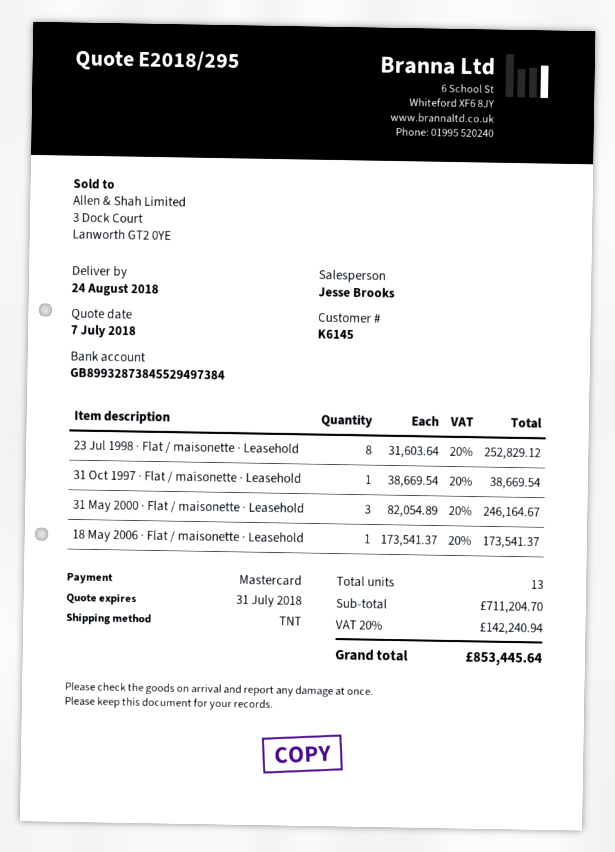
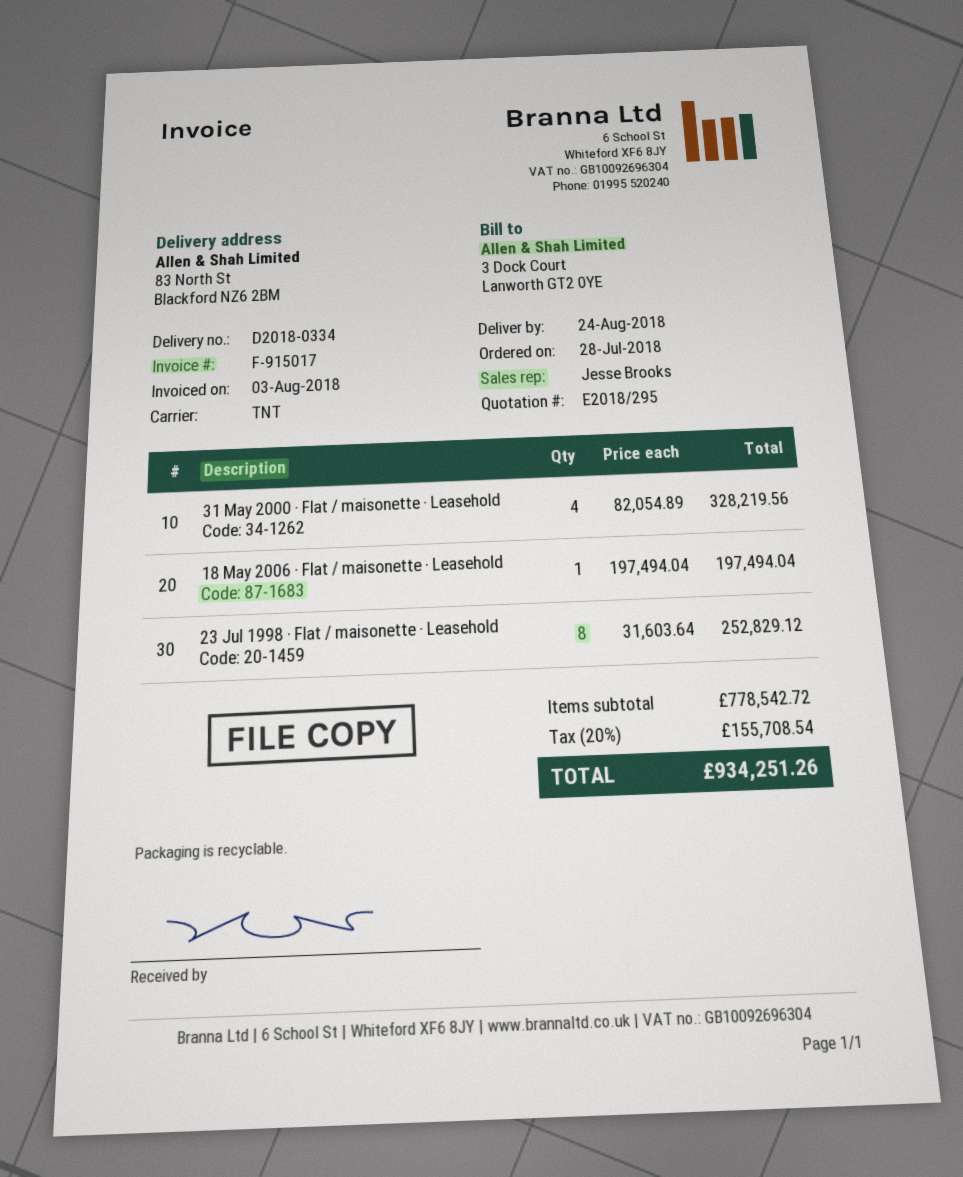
31 Oct 1997 · Flat / maisonette · Leasehold: 1 x 38669.54 = 38669.54 -> none
31 May 2000 · Flat / maisonette · Leasehold: 3 x 82054.89 = 246164.67 -> 4 x 82054.89 = 328219.56
18 May 2006 · Flat / maisonette · Leasehold: 1 x 173541.37 = 173541.37 -> 1 x 197494.04 = 197494.04
subtotal: 711204.70 -> 778542.72
tax: 20% = 142240.94 -> 20% = 155708.54
total: 853445.64 -> 934251.26

